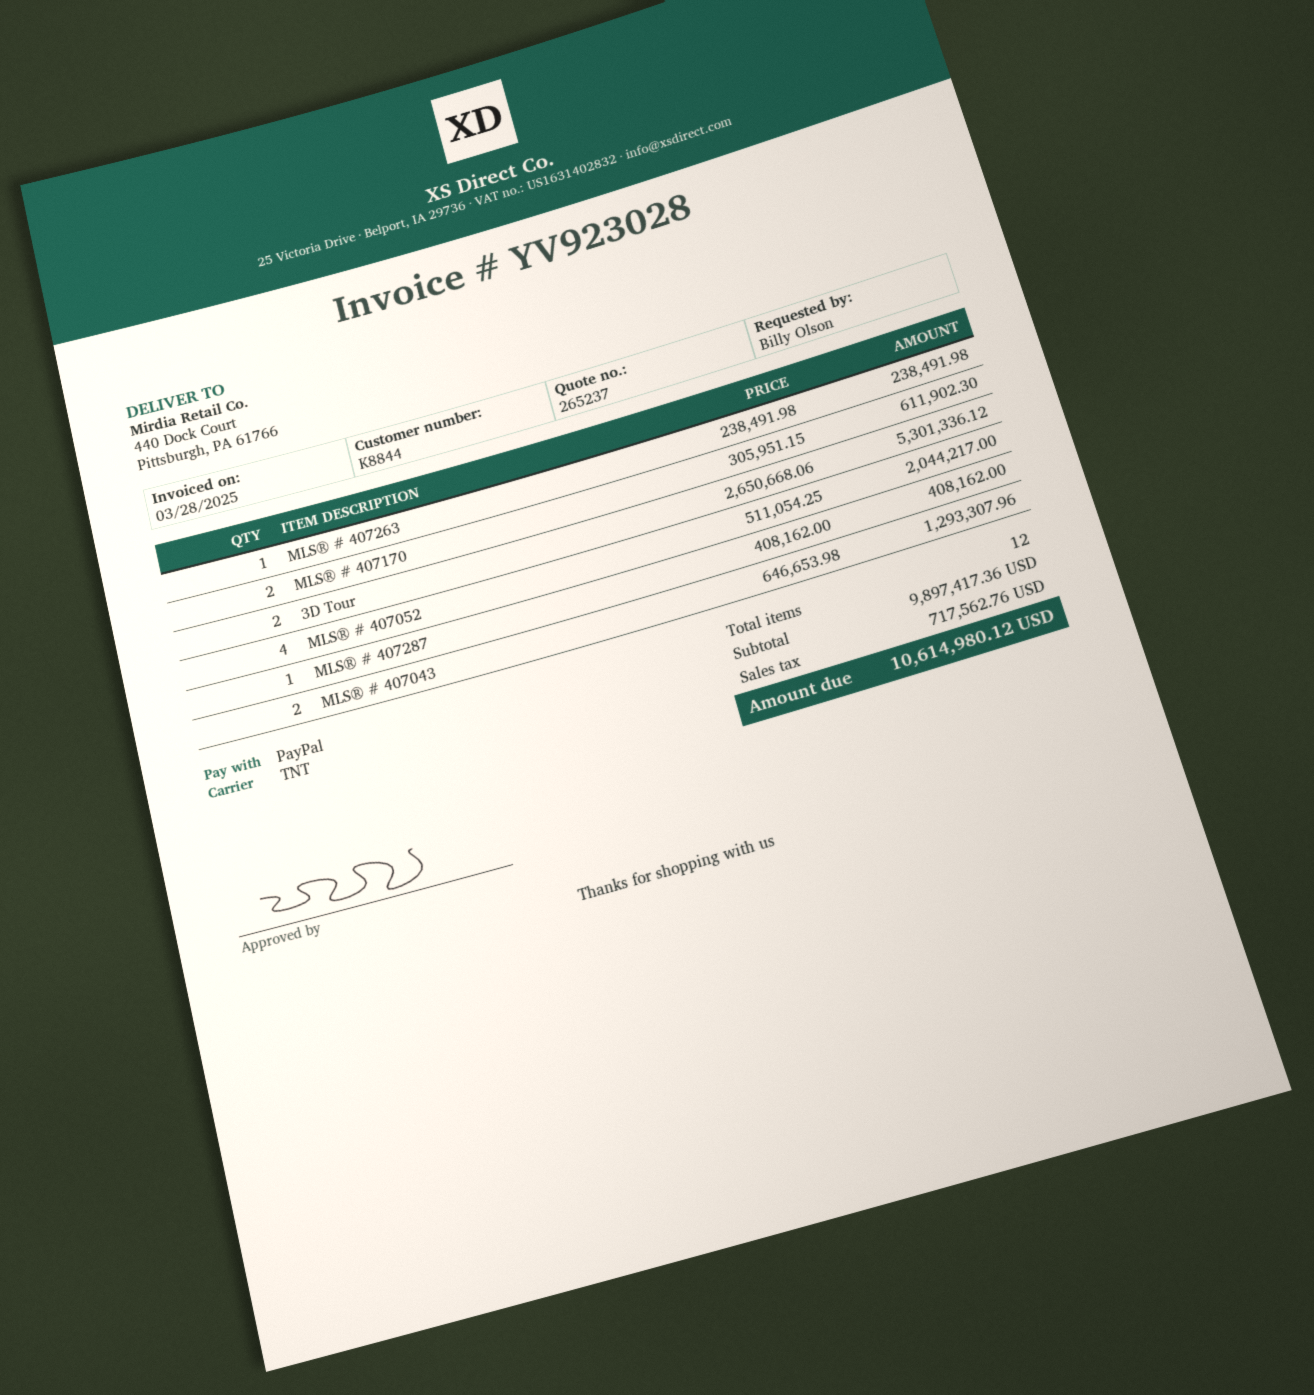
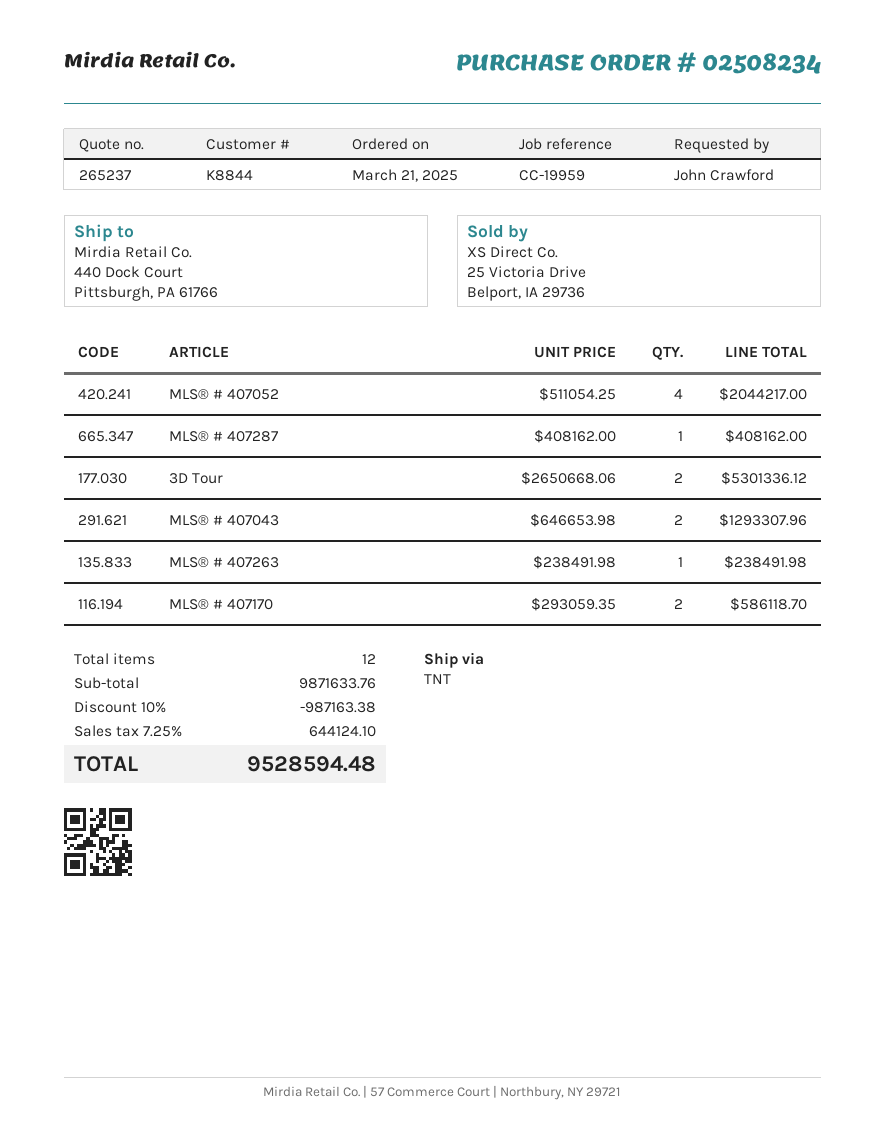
ordered by: Billy Olson -> John Crawford
MLS® # 407170: 2 x 305951.15 = 611902.30 -> 2 x 293059.35 = 586118.70
subtotal: 9897417.36 -> 9871633.76
discount: none -> 10% = 987163.38
tax: 717562.76 -> 644124.10
total: 10614980.12 -> 9528594.48

